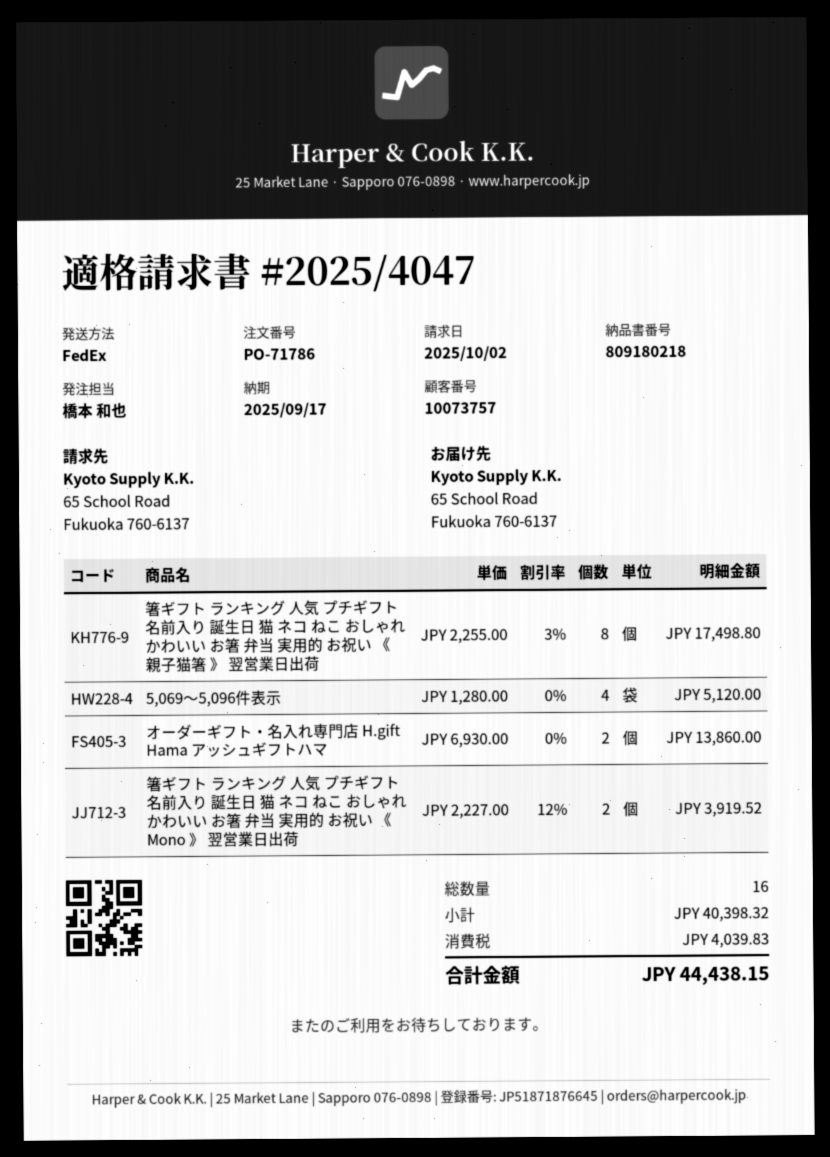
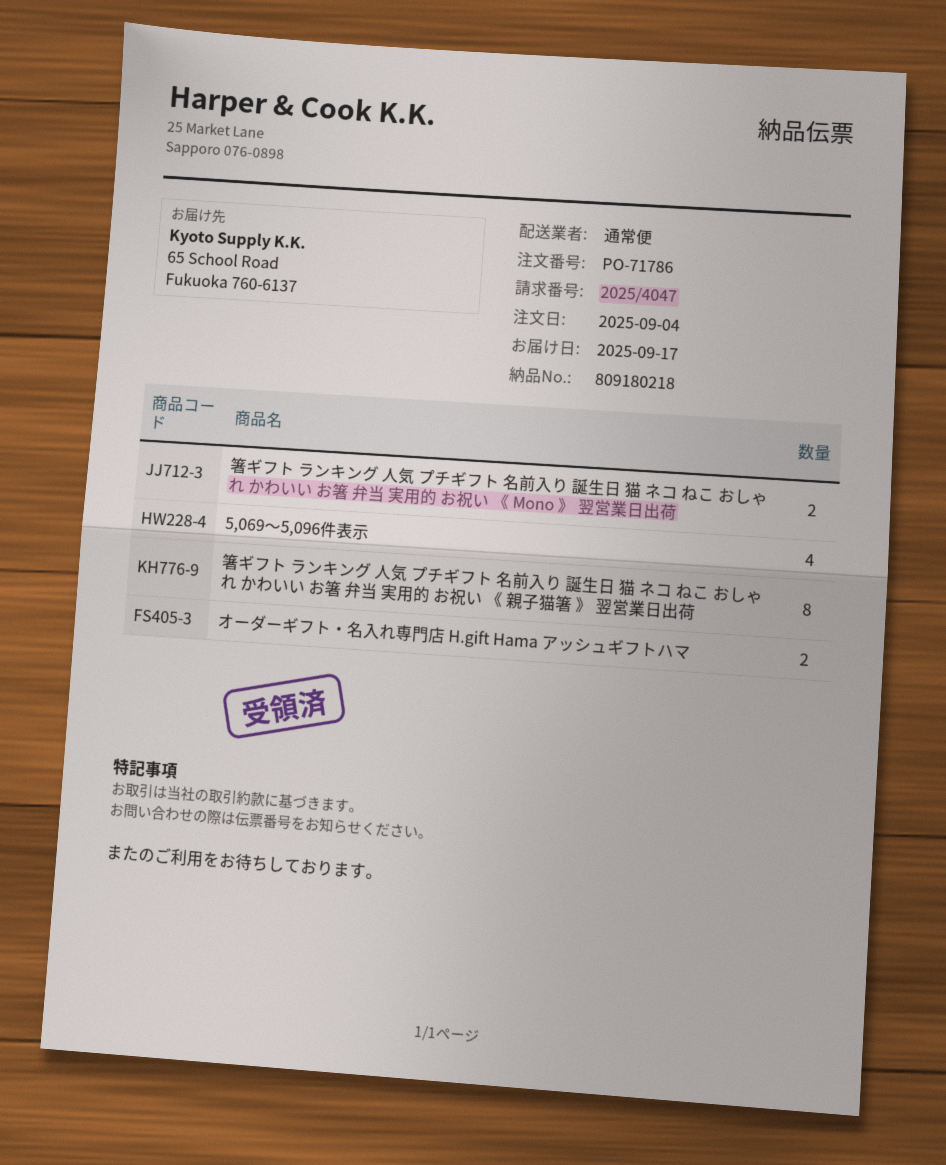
shipping method: FedEx -> standard

